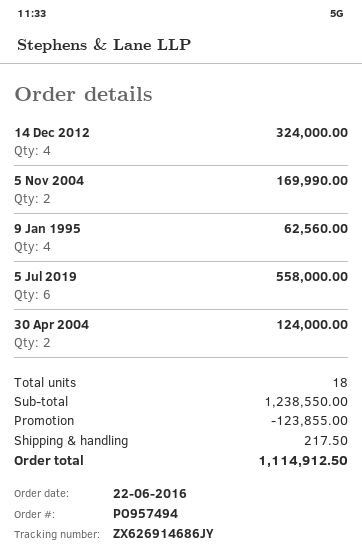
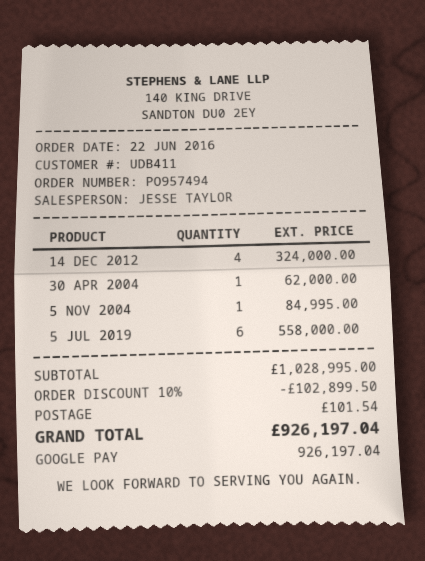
5 Nov 2004: 2 for 169990.00 -> 1 for 84995.00
9 Jan 1995: 4 for 62560.00 -> none
30 Apr 2004: 2 for 124000.00 -> 1 for 62000.00
subtotal: 1238550.00 -> 1028995.00
discount: 123855.00 -> 102899.50
shipping: 217.50 -> 101.54
total: 1114912.50 -> 926197.04

